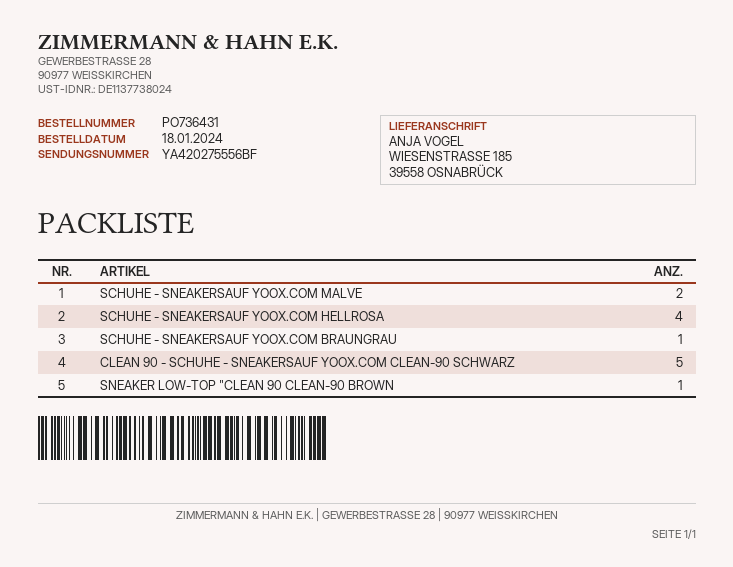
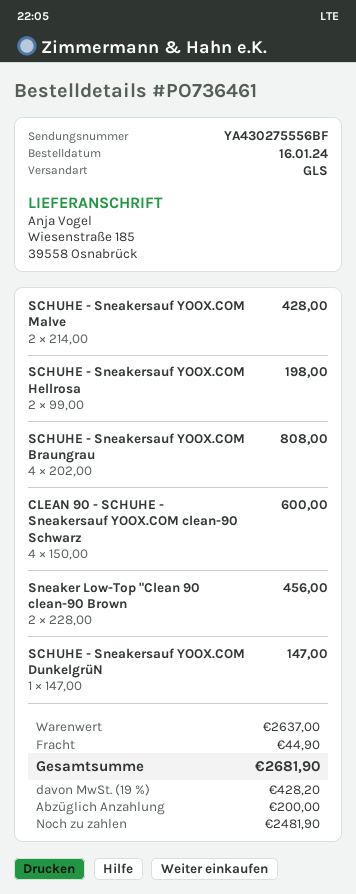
order number: PO736431 -> PO736461
order date: 2024-01-18 -> 2024-01-16
tracking number: YA420275556BF -> YA430275556BF
SCHUHE - SNEAKERSAUF YOOX.COM HELLROSA: 4 -> 2
SCHUHE - SNEAKERSAUF YOOX.COM BRAUNGRAU: 1 -> 4
CLEAN 90 - SCHUHE - SNEAKERSAUF YOOX.COM CLEAN-90 SCHWARZ: 5 -> 4
SNEAKER LOW-TOP "CLEAN 90 CLEAN-90 BROWN: 1 -> 2
SCHUHE - Sneakersauf YOOX.COM DunkelgrüN: none -> 1

